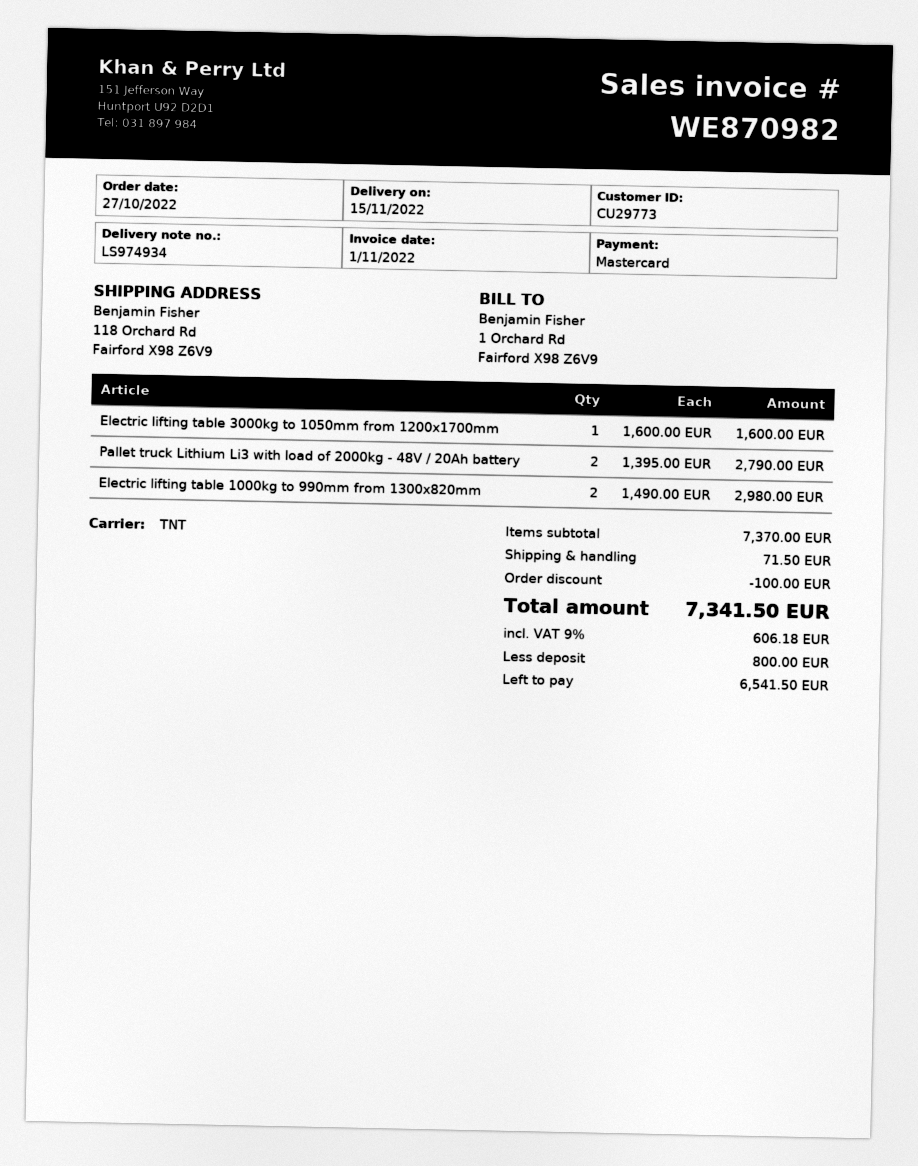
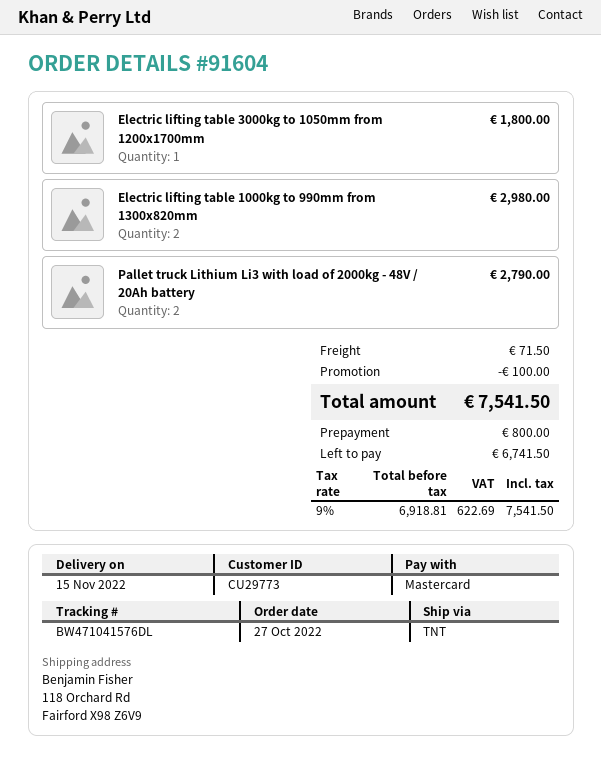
Electric lifting table 3000kg to 1050mm from 1200x1700mm: 1 for 1600.00 -> 1 for 1800.00
tax: 9% = 606.18 -> 9% = 622.69
total: 7341.50 -> 7541.50
balance: 6541.50 -> 6741.50

